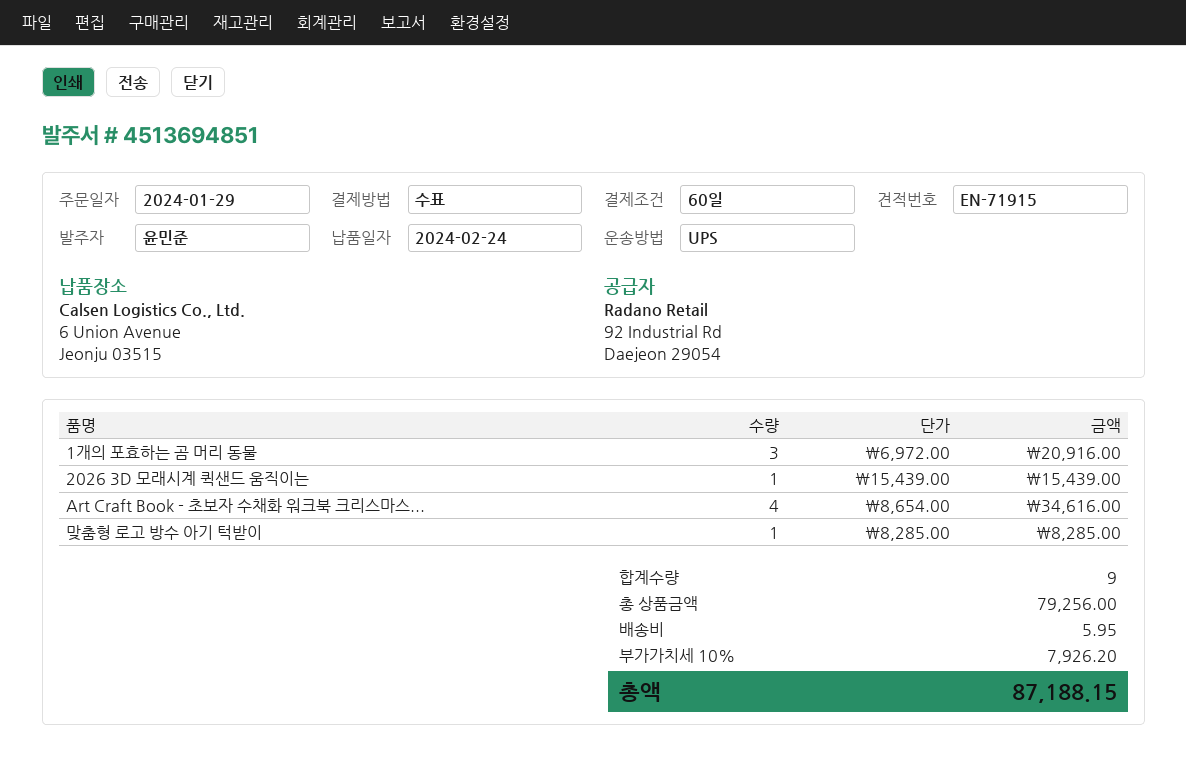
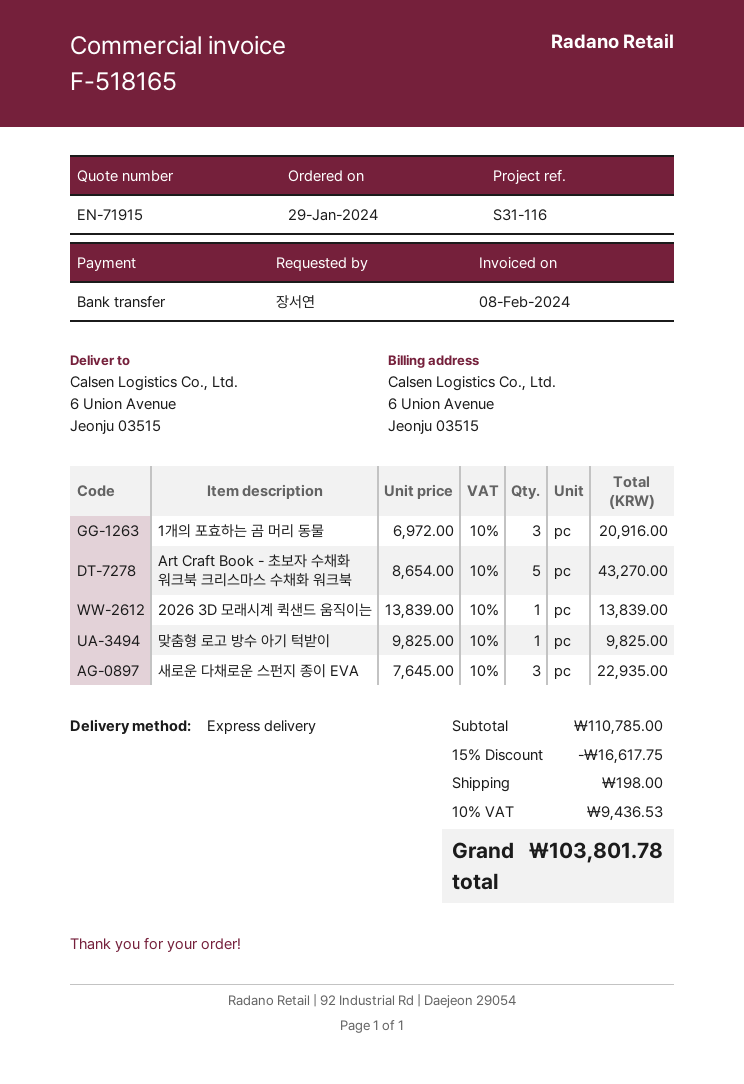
ordered by: 윤민준 -> 장서연
payment method: cheque -> bank transfer
shipping method: UPS -> express
2026 3D 모래시계 퀵샌드 움직이는: 1 x 15439.00 = 15439.00 -> 1 x 13839.00 = 13839.00
Art Craft Book - 초보자 수채화 워크북 크리스마스...: 4 x 8654.00 = 34616.00 -> 5 x 8654.00 = 43270.00
맞춤형 로고 방수 아기 턱받이: 1 x 8285.00 = 8285.00 -> 1 x 9825.00 = 9825.00
새로운 다채로운 스펀지 종이 EVA: none -> 3 x 7645.00 = 22935.00
subtotal: 79256.00 -> 110785.00
discount: none -> 15% = 16617.75
shipping: 5.95 -> 198.00
tax: 10% = 7926.20 -> 10% = 9436.53
total: 87188.15 -> 103801.78

